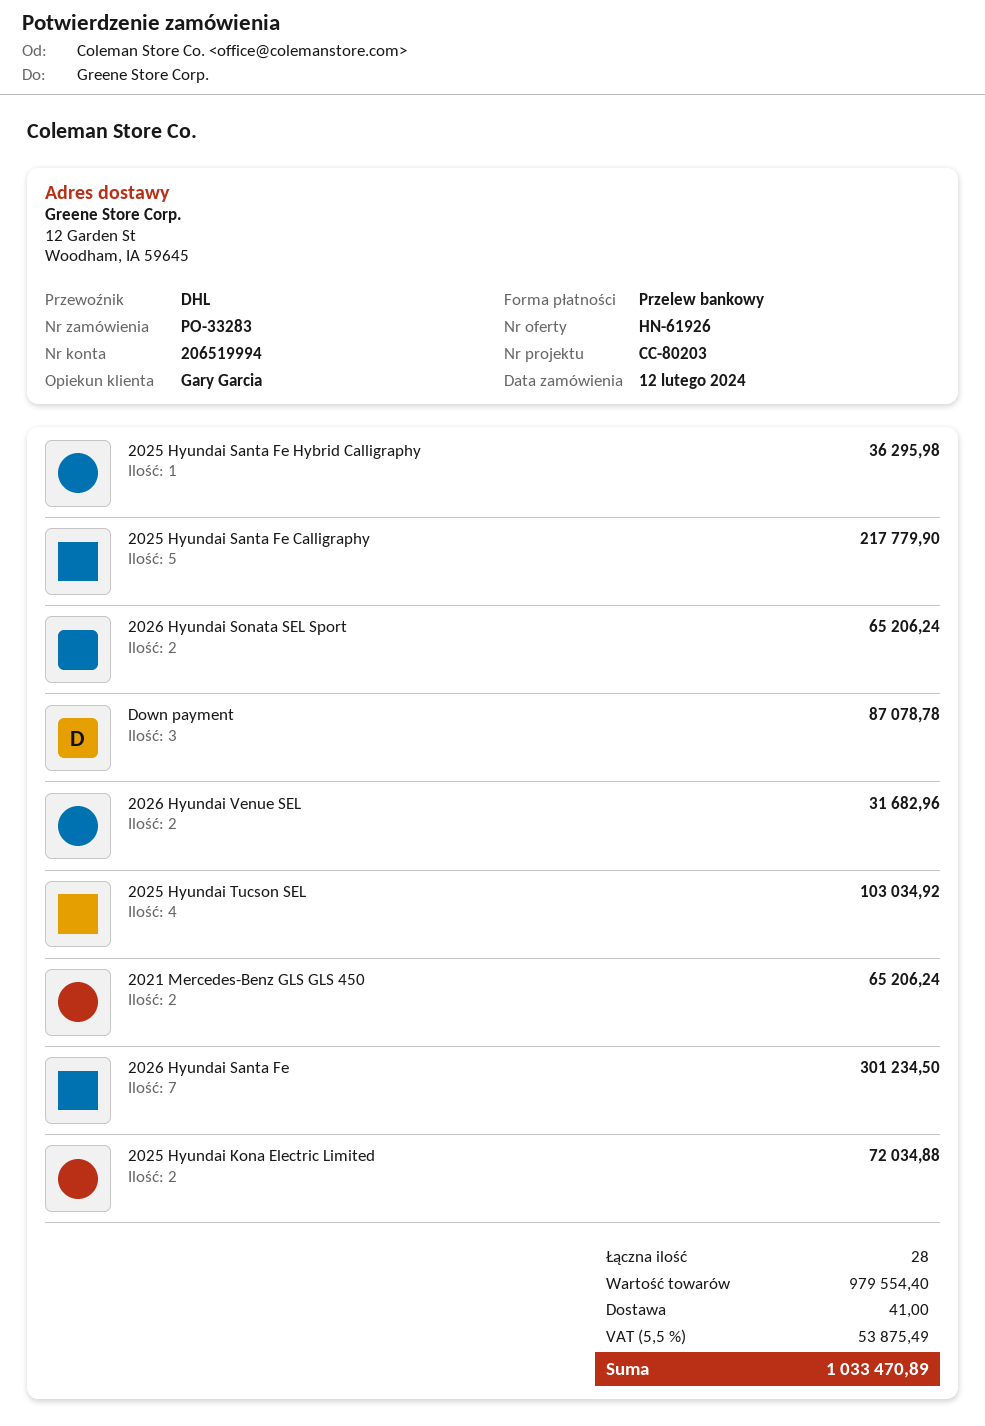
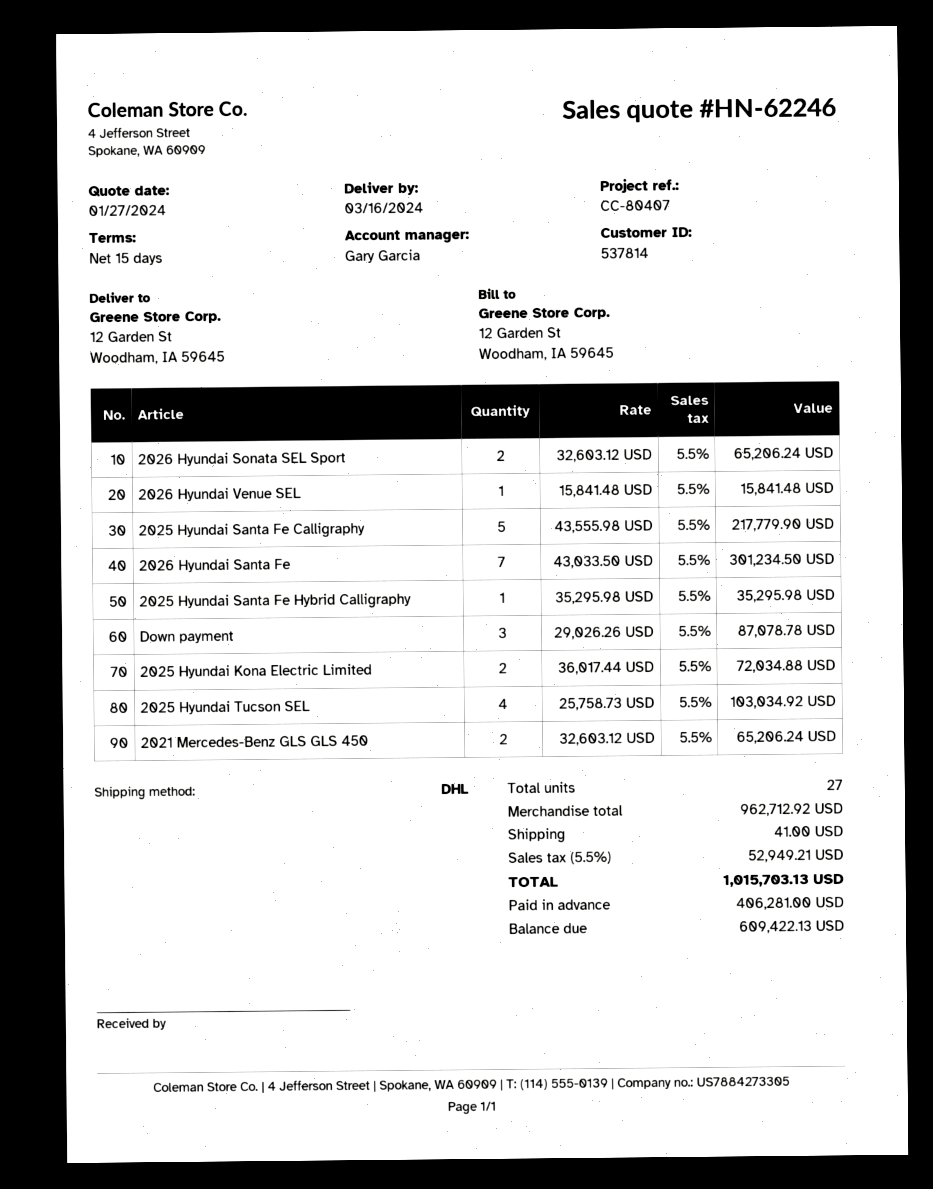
quote number: HN-61926 -> HN-62246
reference: CC-80203 -> CC-80407
2025 Hyundai Santa Fe Hybrid Calligraphy: 1 for 36295.98 -> 1 for 35295.98
2026 Hyundai Venue SEL: 2 for 31682.96 -> 1 for 15841.48
total quantity: 28 -> 27
subtotal: 979554.40 -> 962712.92
tax: 5.5% = 53875.49 -> 5.5% = 52949.21
total: 1033470.89 -> 1015703.13

